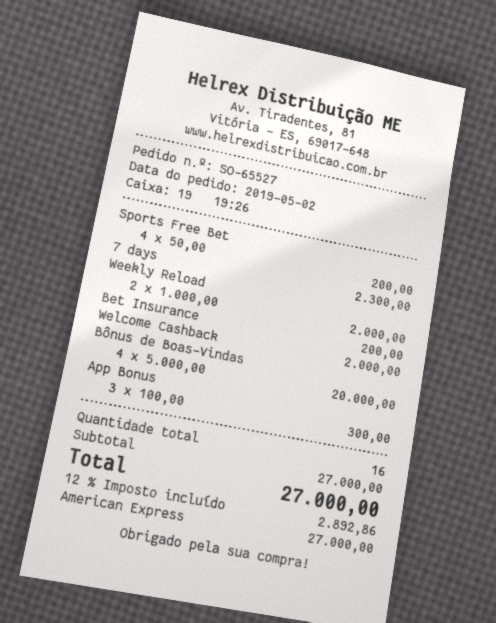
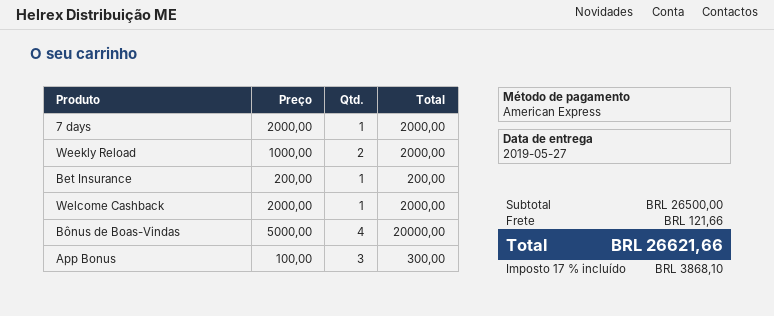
Sports Free Bet: 4 x 50.00 = 200.00 -> none
7 days: 1 x 2300.00 = 2300.00 -> 1 x 2000.00 = 2000.00
subtotal: 27000.00 -> 26500.00
shipping: none -> 121.66
tax: 12% = 2892.86 -> 17% = 3868.10
total: 27000.00 -> 26621.66

